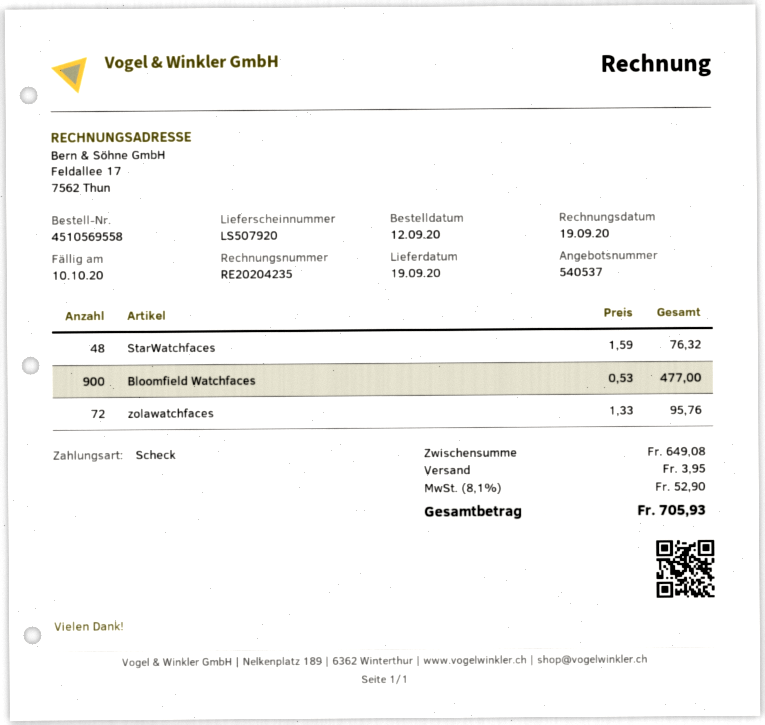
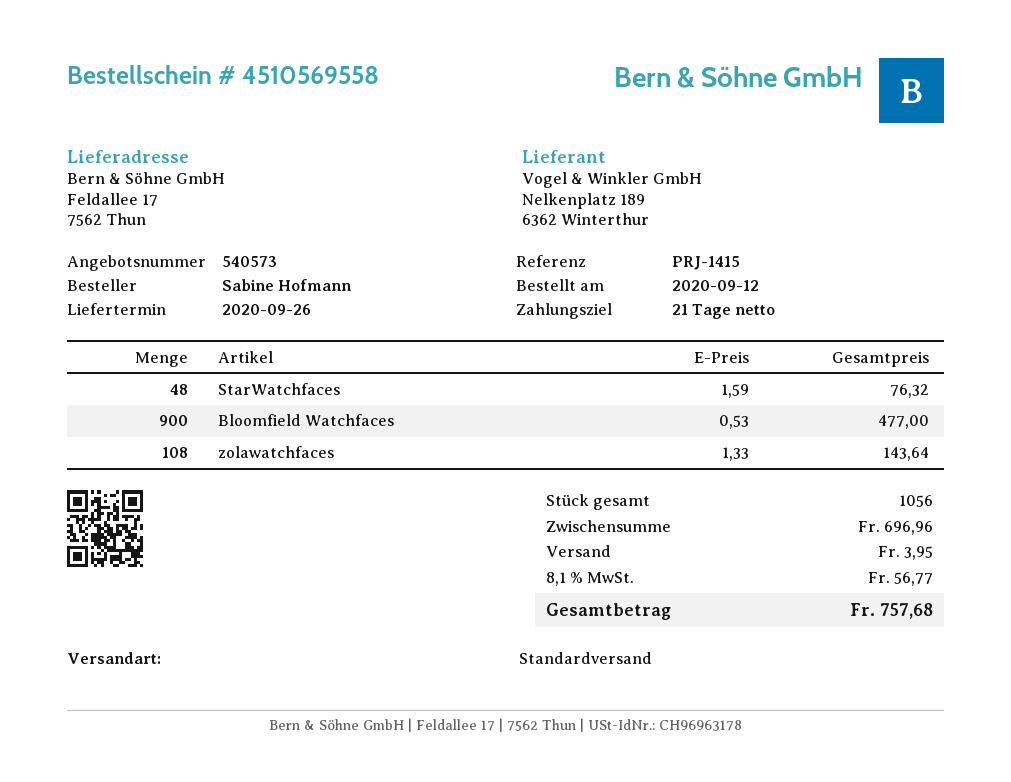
quote number: 540537 -> 540573
delivery date: 2020-09-19 -> 2020-09-26
zolawatchfaces: 72 x 1.33 = 95.76 -> 108 x 1.33 = 143.64
subtotal: 649.08 -> 696.96
tax: 8.1% = 52.90 -> 8.1% = 56.77
total: 705.93 -> 757.68

